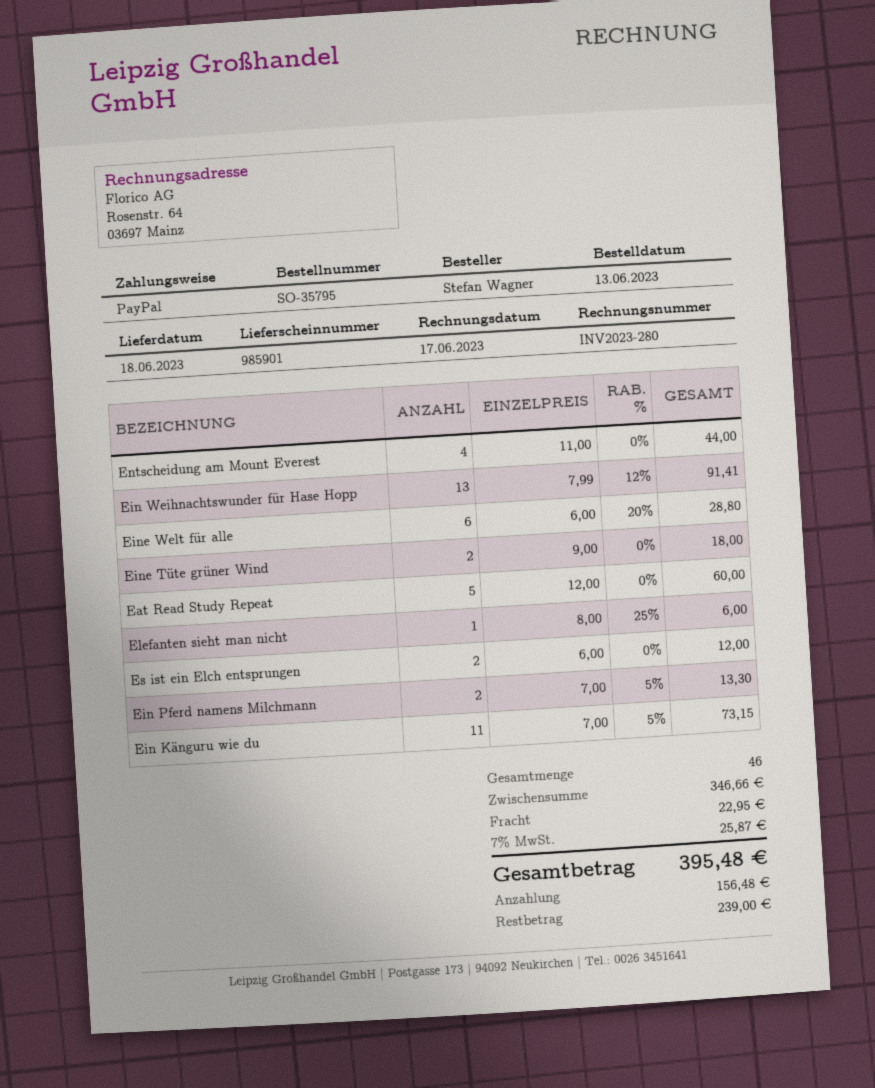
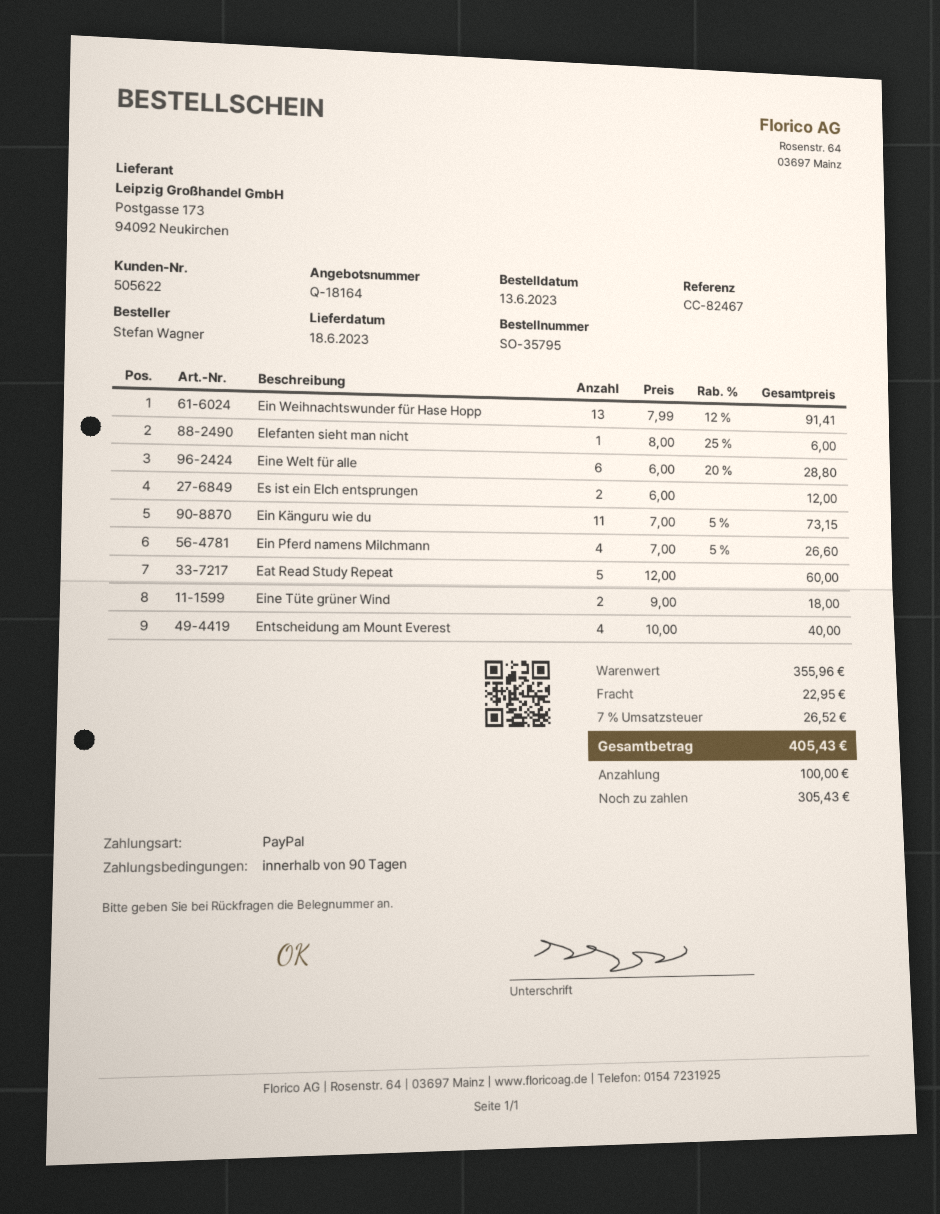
Entscheidung am Mount Everest: 4 x 11.00 = 44.00 -> 4 x 10.00 = 40.00
Ein Pferd namens Milchmann: 2 x 7.00 - 5% = 13.30 -> 4 x 7.00 - 5% = 26.60
subtotal: 346.66 -> 355.96
tax: 7% = 25.87 -> 7% = 26.52
total: 395.48 -> 405.43
deposit: 156.48 -> 100.00
balance: 239.00 -> 305.43

